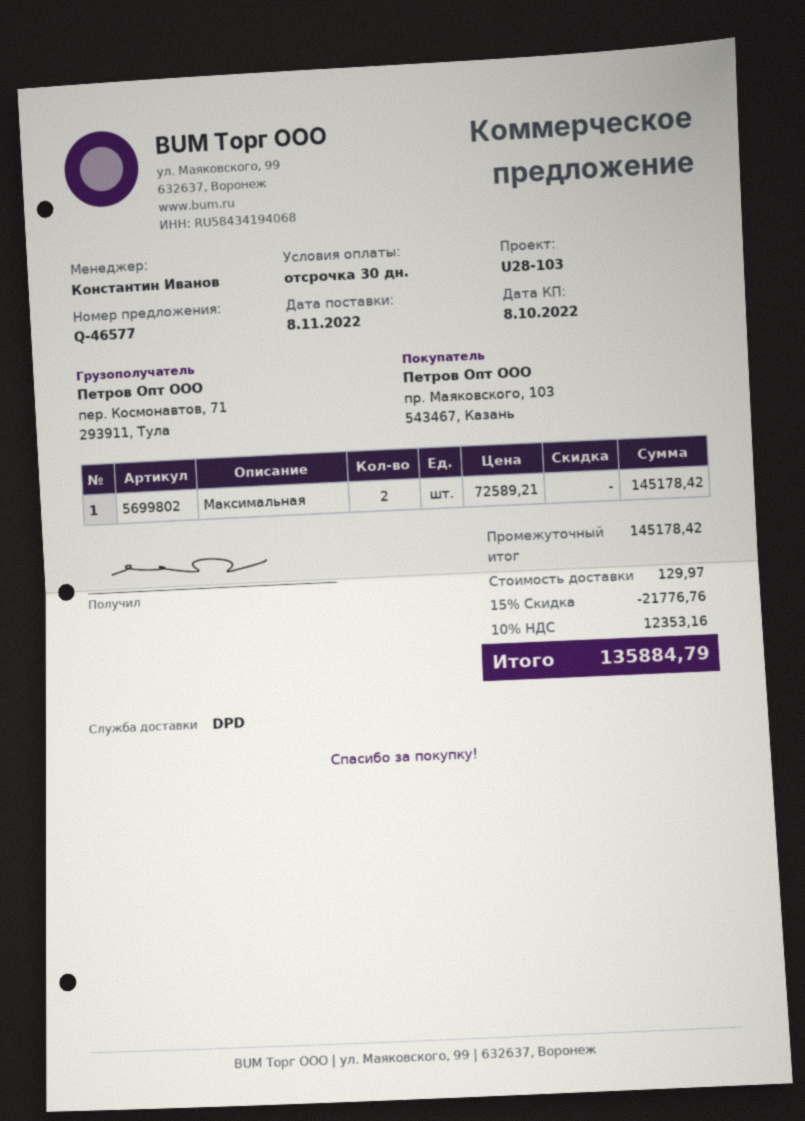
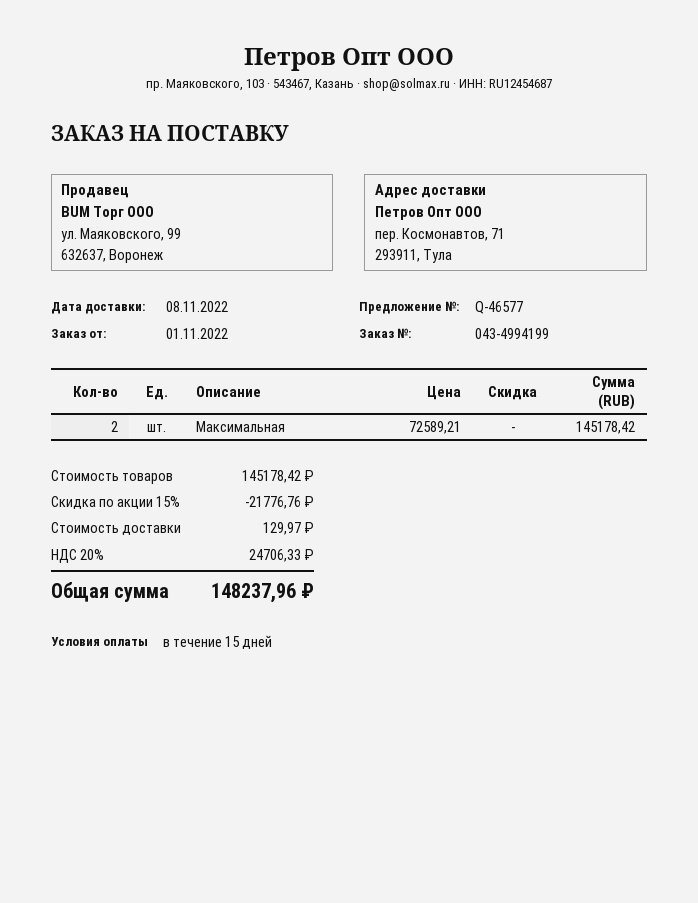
payment terms: 30 days -> 15 days
tax: 10% = 12353.16 -> 20% = 24706.33
total: 135884.79 -> 148237.96

